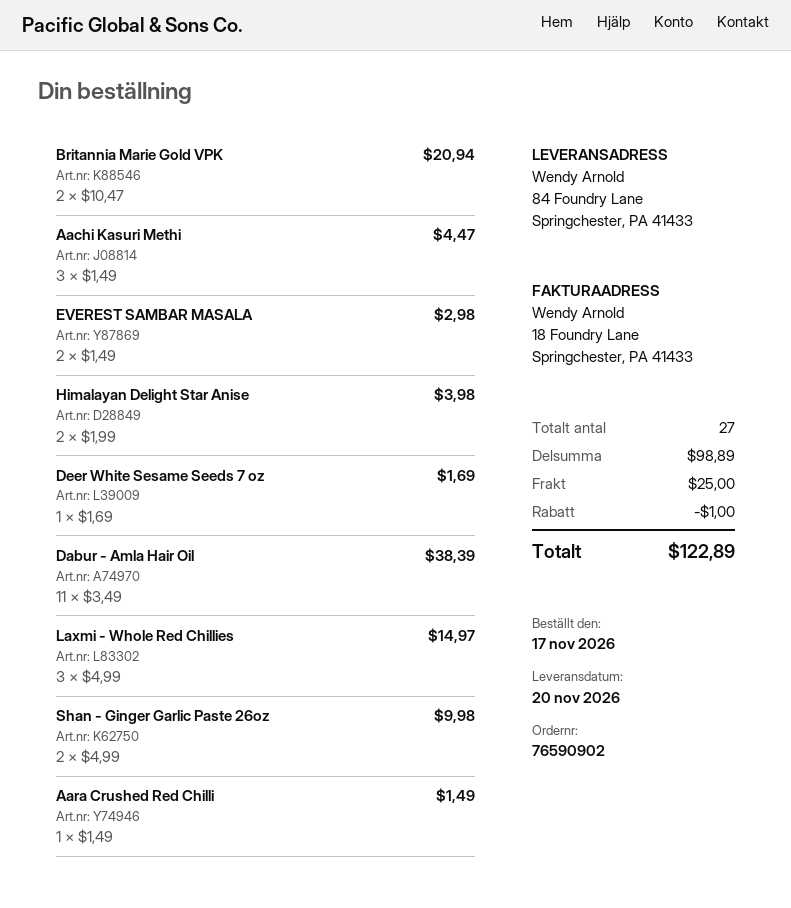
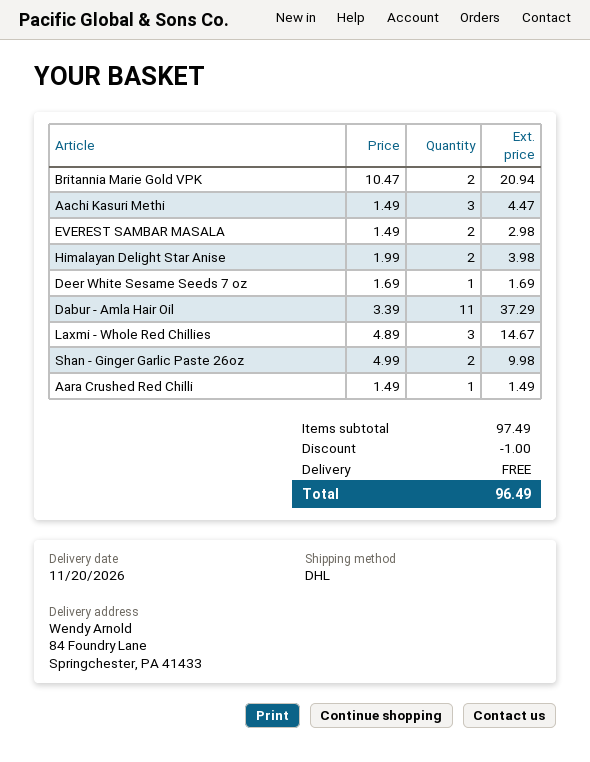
Dabur - Amla Hair Oil: 11 x 3.49 = 38.39 -> 11 x 3.39 = 37.29
Laxmi - Whole Red Chillies: 3 x 4.99 = 14.97 -> 3 x 4.89 = 14.67
subtotal: 98.89 -> 97.49
shipping: 25.00 -> 0.00
total: 122.89 -> 96.49

